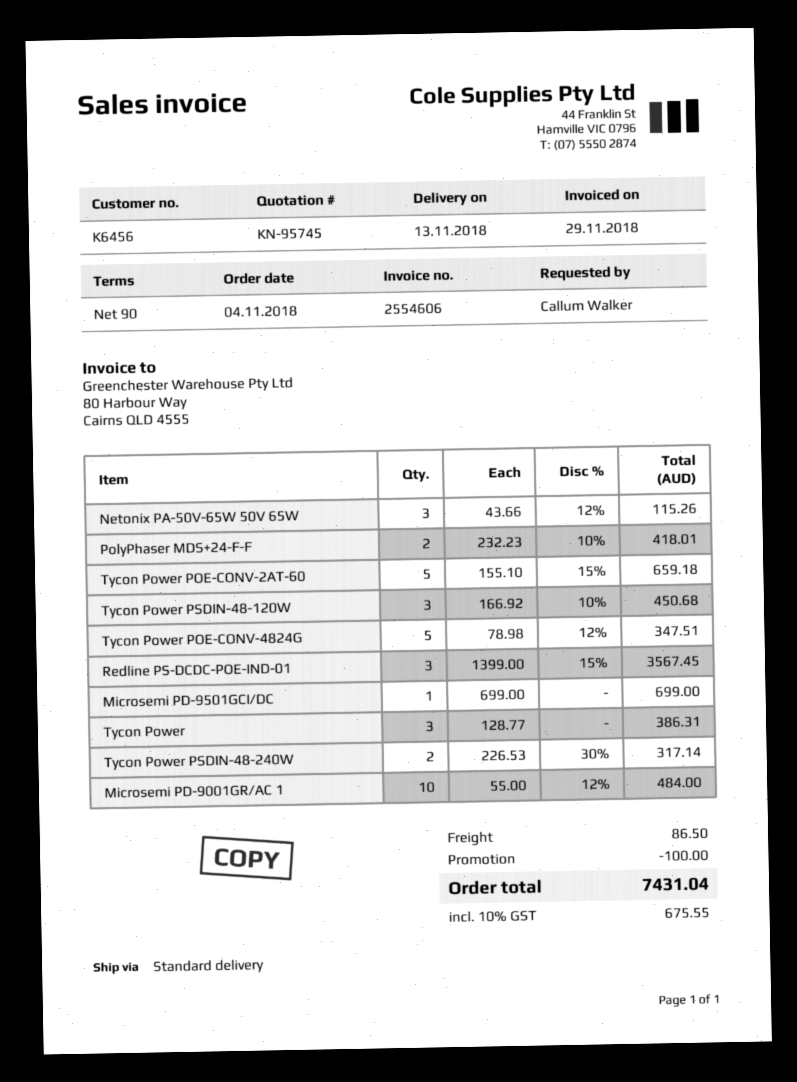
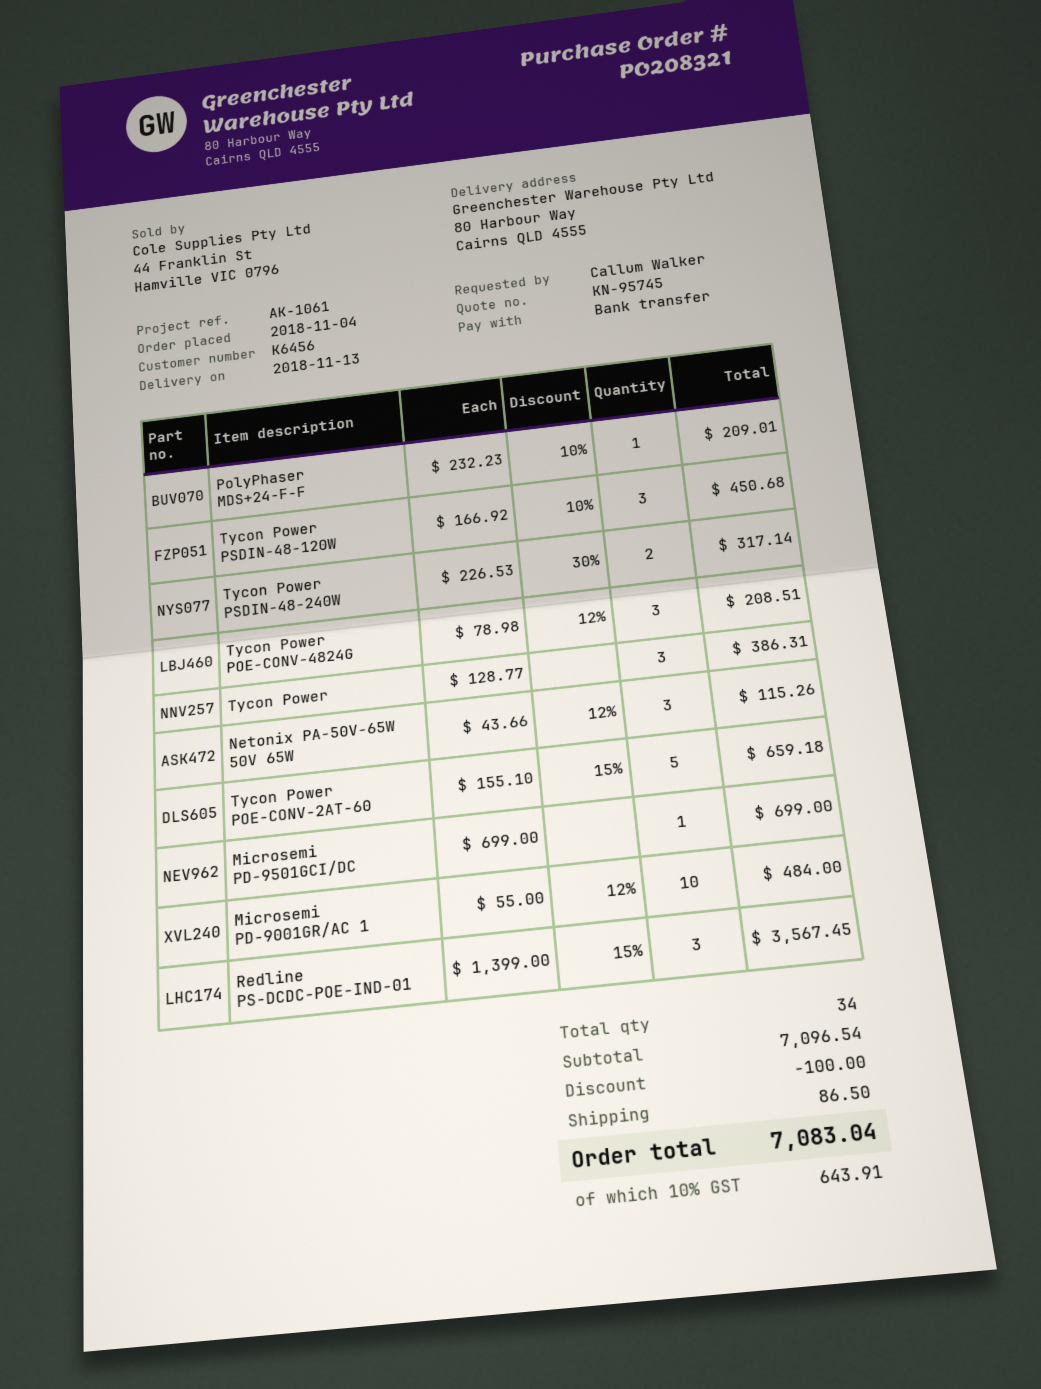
PolyPhaser MDS+24-F-F: 2 x 232.23 - 10% = 418.01 -> 1 x 232.23 - 10% = 209.01
Tycon Power POE-CONV-4824G: 5 x 78.98 - 12% = 347.51 -> 3 x 78.98 - 12% = 208.51
tax: 10% = 675.55 -> 10% = 643.91
total: 7431.04 -> 7083.04

